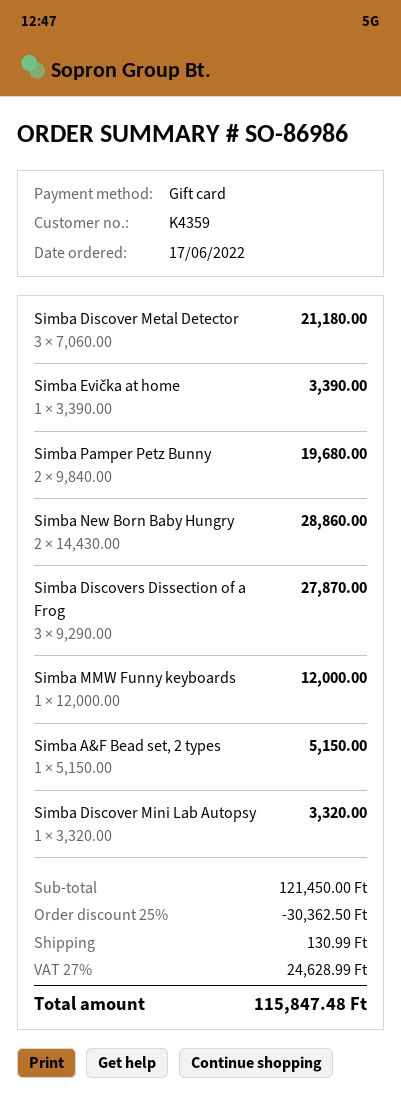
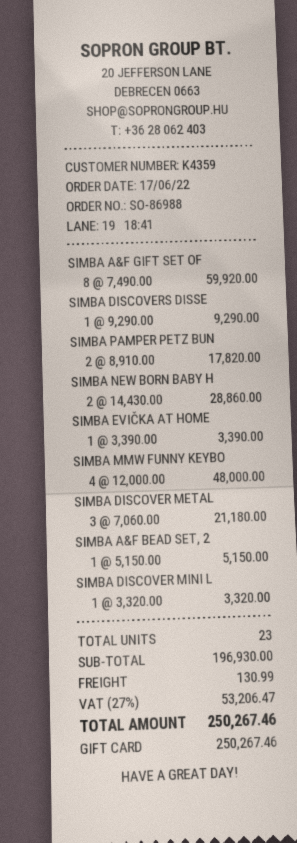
order number: SO-86986 -> SO-86988
Simba Pamper Petz Bunny: 2 x 9840.00 = 19680.00 -> 2 x 8910.00 = 17820.00
Simba Discovers Dissection of a Frog: 3 x 9290.00 = 27870.00 -> 1 x 9290.00 = 9290.00
Simba MMW Funny keyboards: 1 x 12000.00 = 12000.00 -> 4 x 12000.00 = 48000.00
SIMBA A&F GIFT SET OF: none -> 8 x 7490.00 = 59920.00
subtotal: 121450.00 -> 196930.00
discount: 25% = 30362.50 -> none
tax: 27% = 24628.99 -> 27% = 53206.47
total: 115847.48 -> 250267.46

